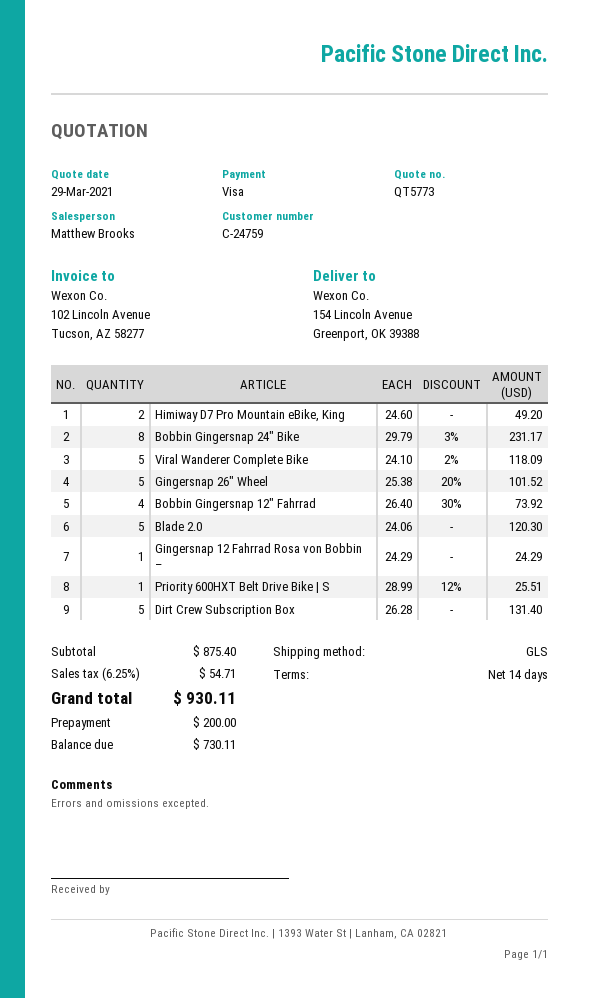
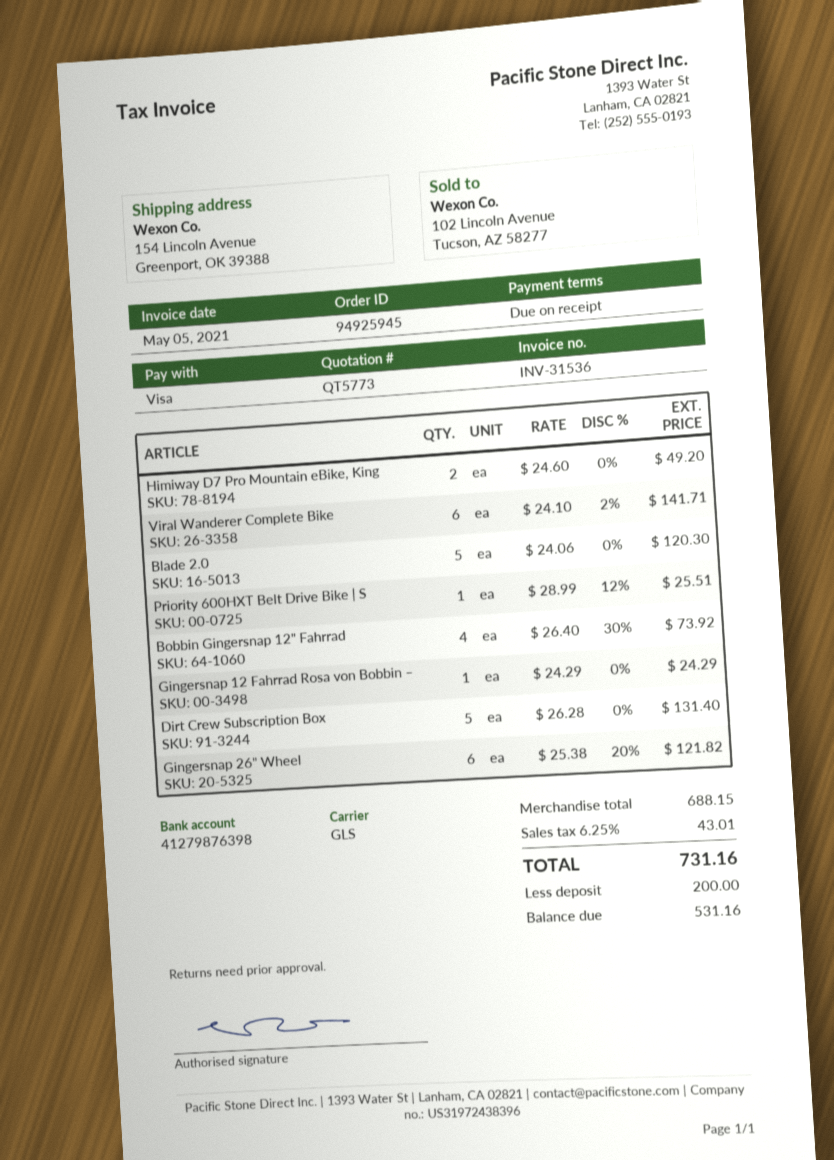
payment terms: 14 days -> on receipt
Bobbin Gingersnap 24" Bike: 8 x 29.79 - 3% = 231.17 -> none
Viral Wanderer Complete Bike: 5 x 24.10 - 2% = 118.09 -> 6 x 24.10 - 2% = 141.71
Gingersnap 26" Wheel: 5 x 25.38 - 20% = 101.52 -> 6 x 25.38 - 20% = 121.82
subtotal: 875.40 -> 688.15
tax: 6.25% = 54.71 -> 6.25% = 43.01
total: 930.11 -> 731.16
balance: 730.11 -> 531.16

